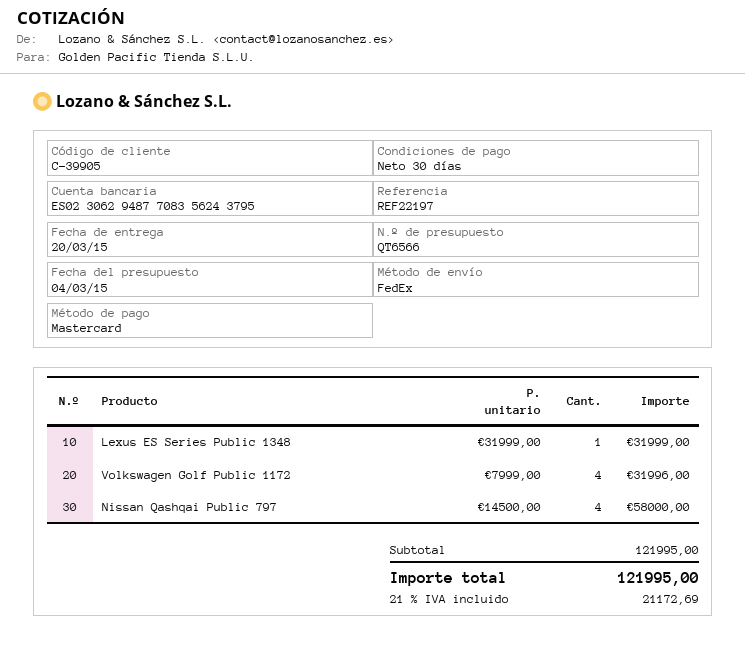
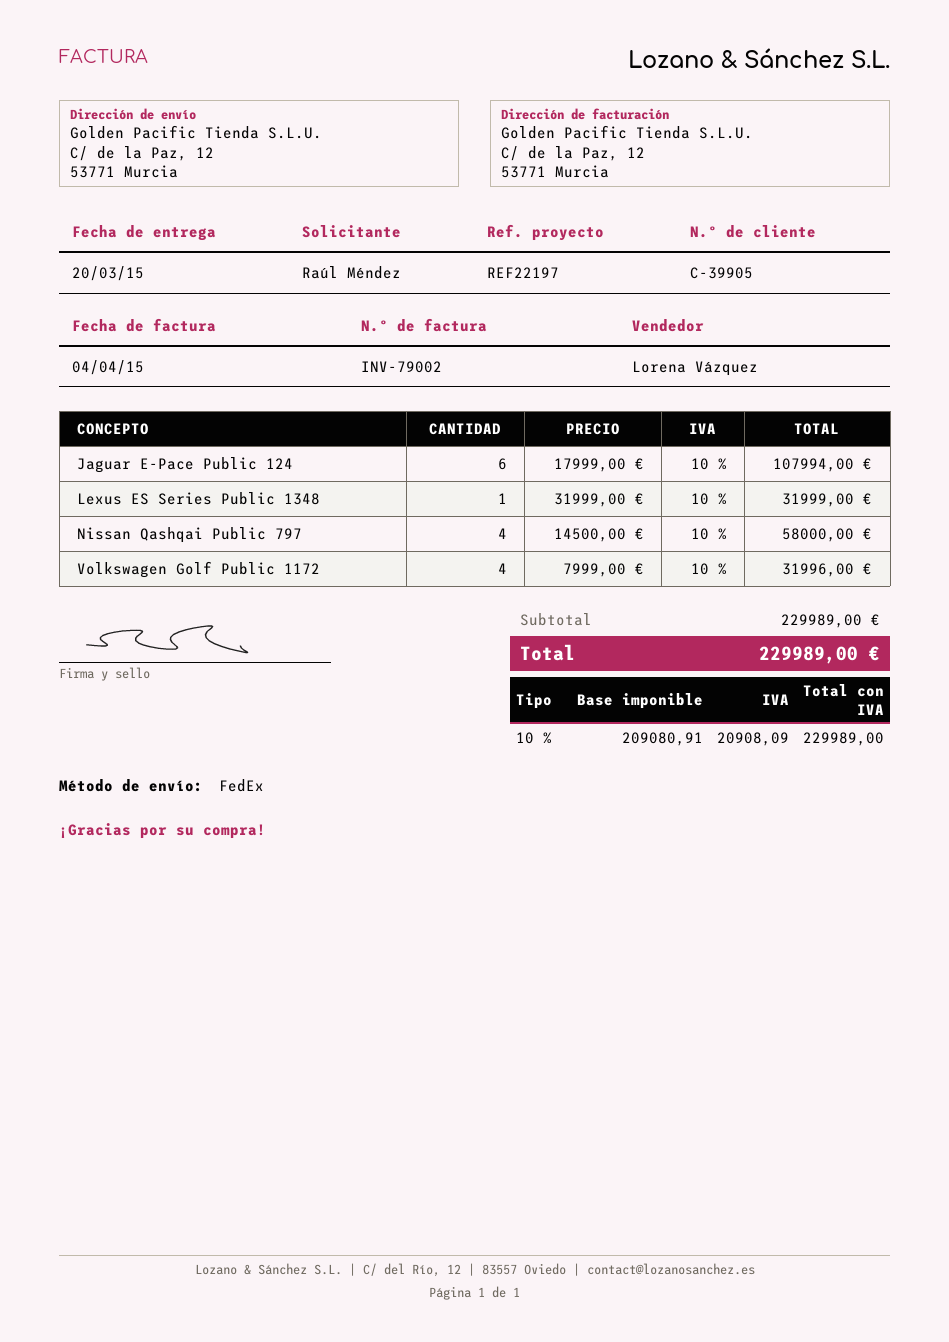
Jaguar E-Pace Public 124: none -> 6 x 17999.00 = 107994.00
subtotal: 121995.00 -> 229989.00
tax: 21% = 21172.69 -> 10% = 20908.09
total: 121995.00 -> 229989.00

